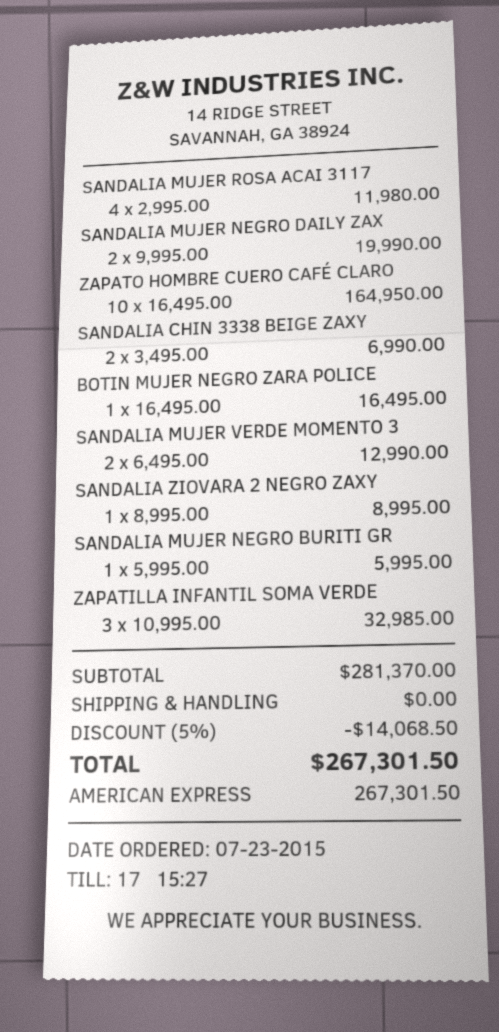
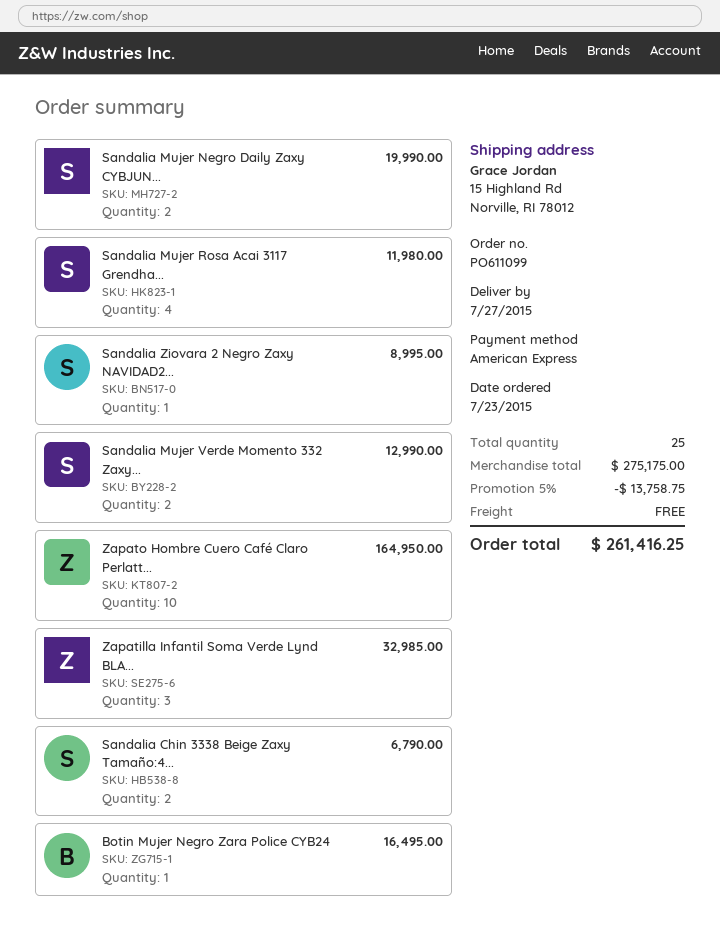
SANDALIA CHIN 3338 BEIGE ZAXY: 2 for 6990.00 -> 2 for 6790.00
SANDALIA MUJER NEGRO BURITI GR: 1 for 5995.00 -> none
subtotal: 281370.00 -> 275175.00
discount: 5% = 14068.50 -> 5% = 13758.75
total: 267301.50 -> 261416.25

